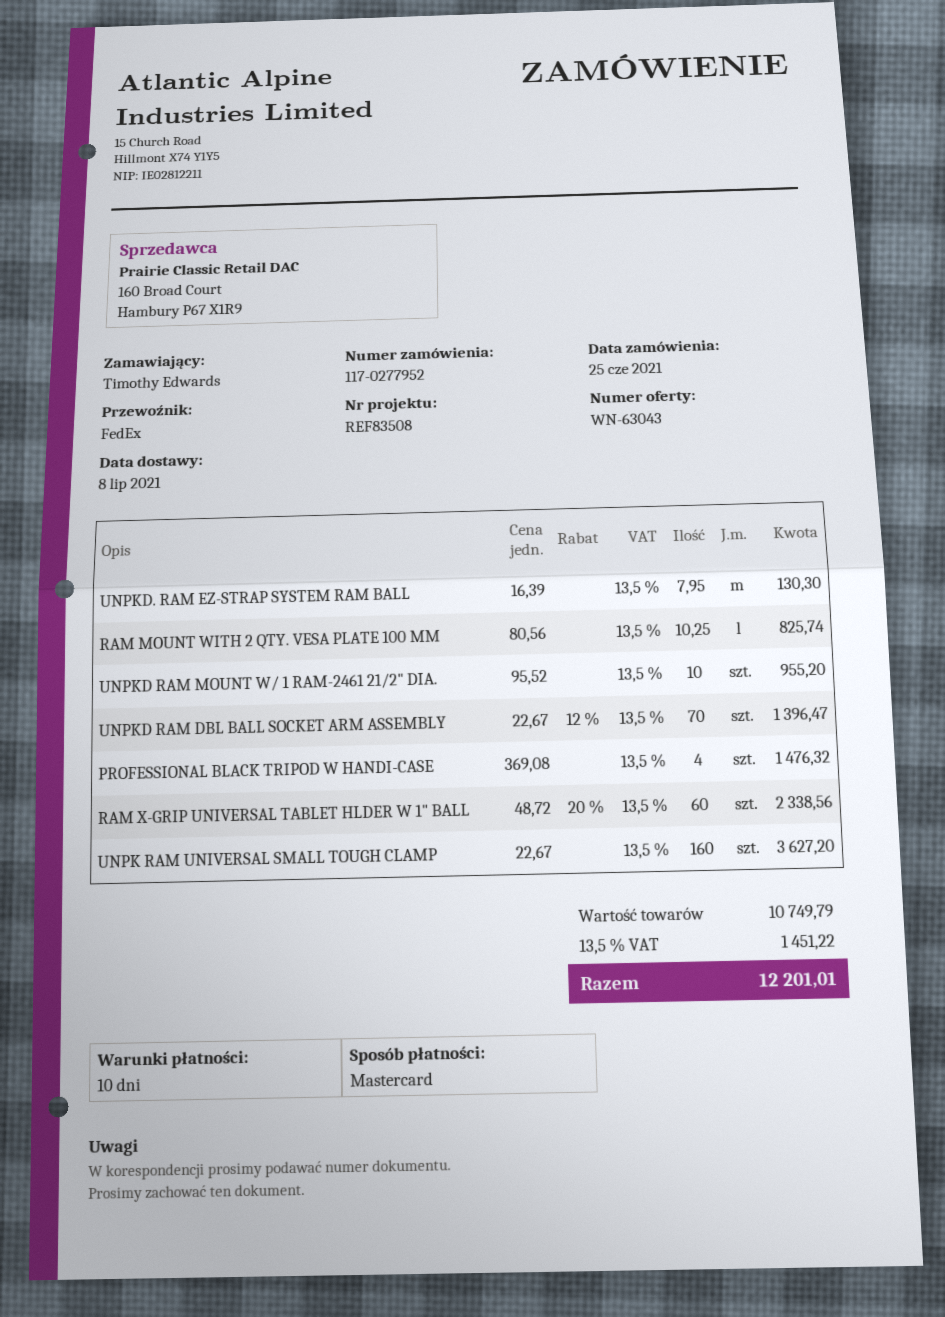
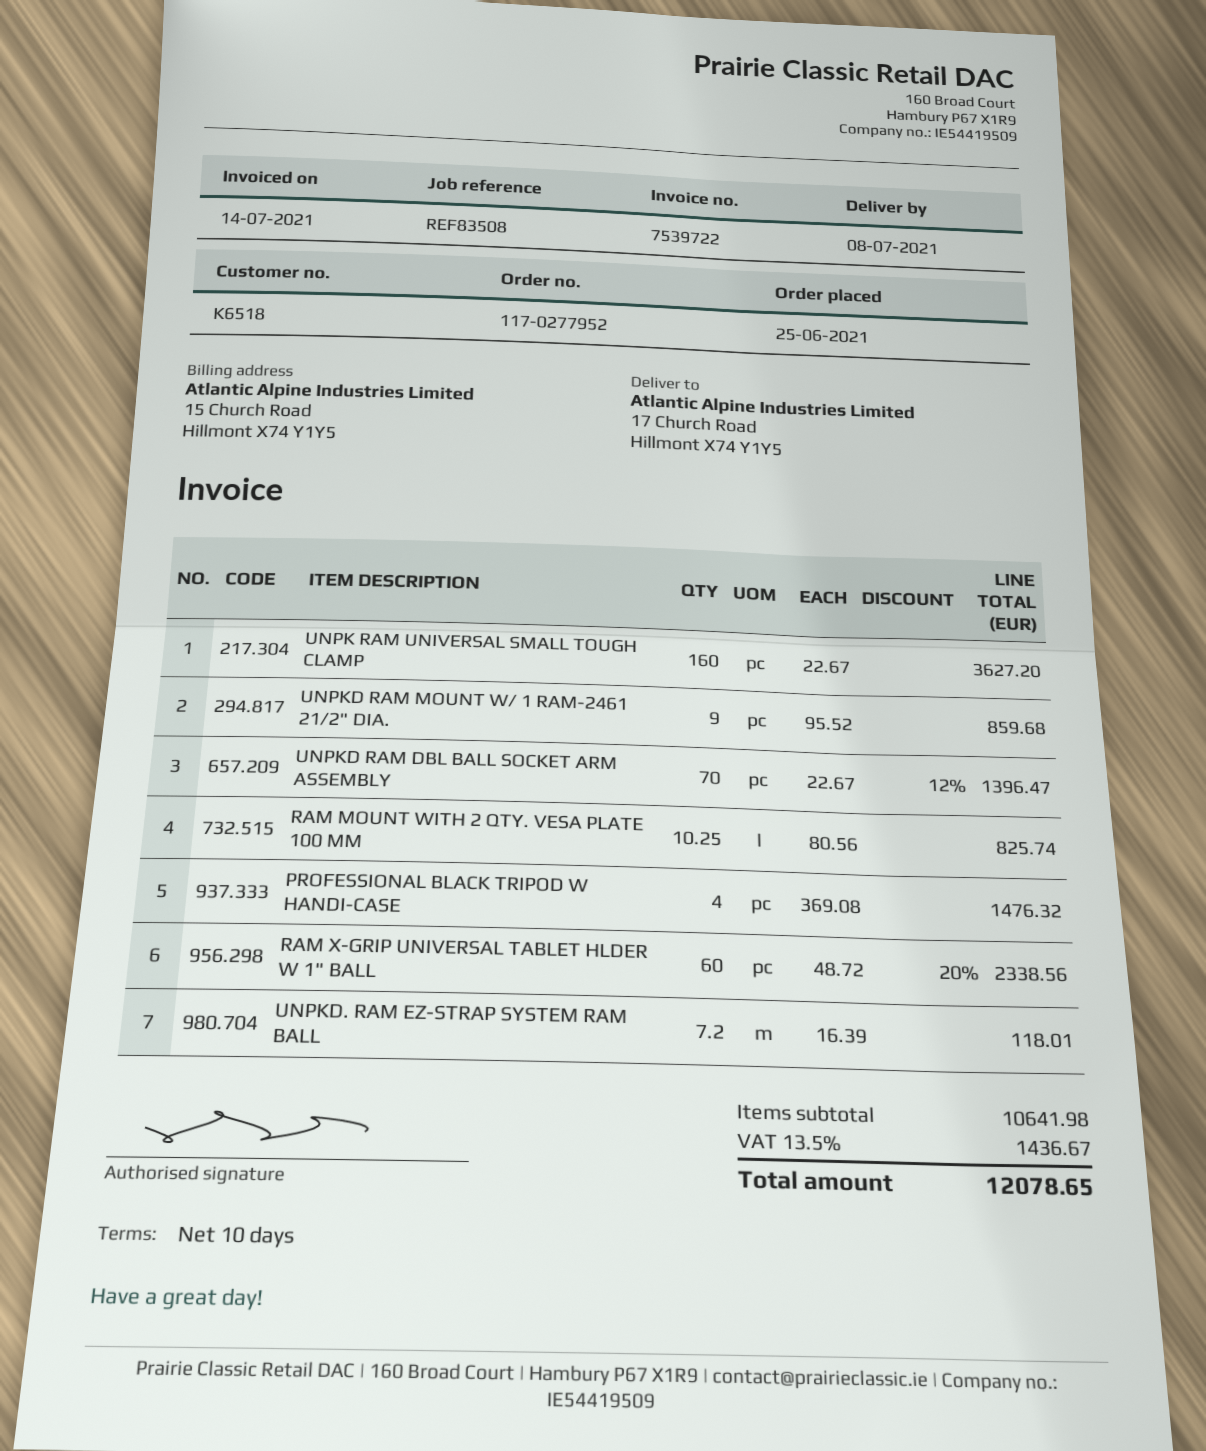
UNPKD. RAM EZ-STRAP SYSTEM RAM BALL: 7.95 x 16.39 = 130.30 -> 7.2 x 16.39 = 118.01
UNPKD RAM MOUNT W/ 1 RAM-2461 21/2" DIA.: 10 x 95.52 = 955.20 -> 9 x 95.52 = 859.68
subtotal: 10749.79 -> 10641.98
tax: 13.5% = 1451.22 -> 13.5% = 1436.67
total: 12201.01 -> 12078.65

